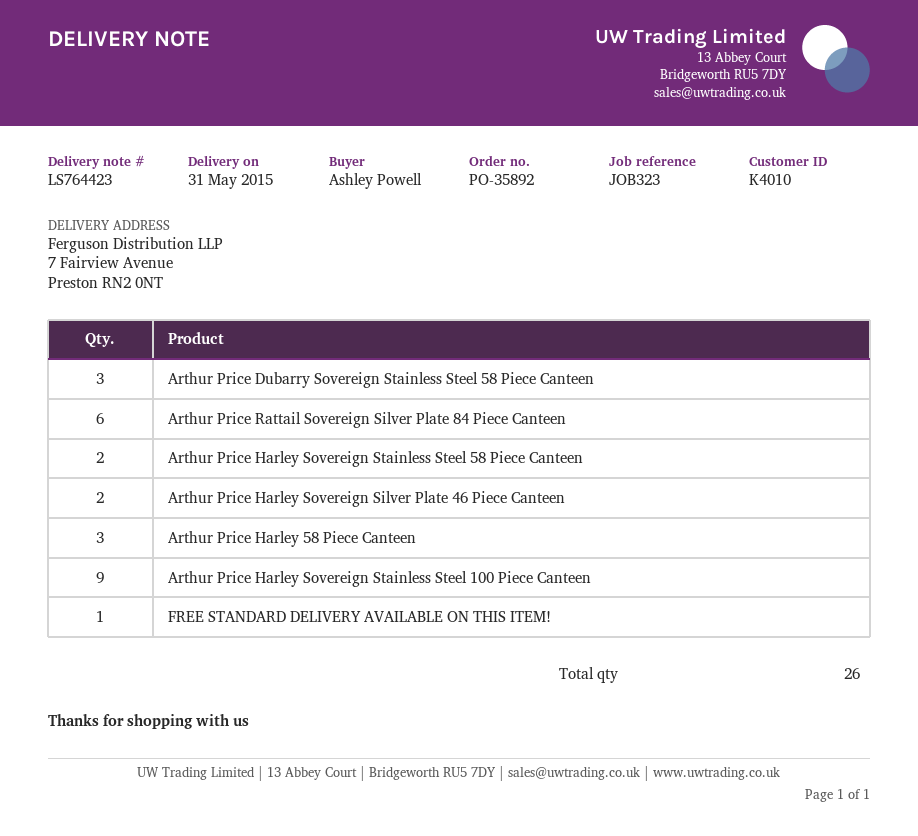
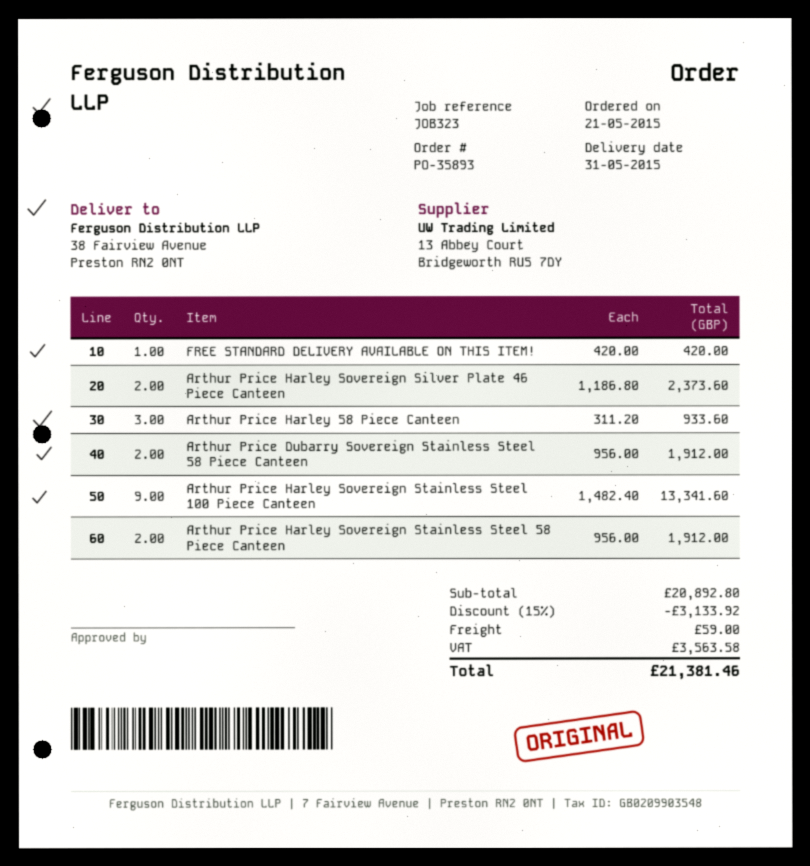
order number: PO-35892 -> PO-35893
ship to: 7 Fairview Avenue, Preston RN2 0NT -> 38 Fairview Avenue, Preston RN2 0NT
Arthur Price Dubarry Sovereign Stainless Steel 58 Piece Canteen: 3 -> 2
Arthur Price Rattail Sovereign Silver Plate 84 Piece Canteen: 6 -> none

